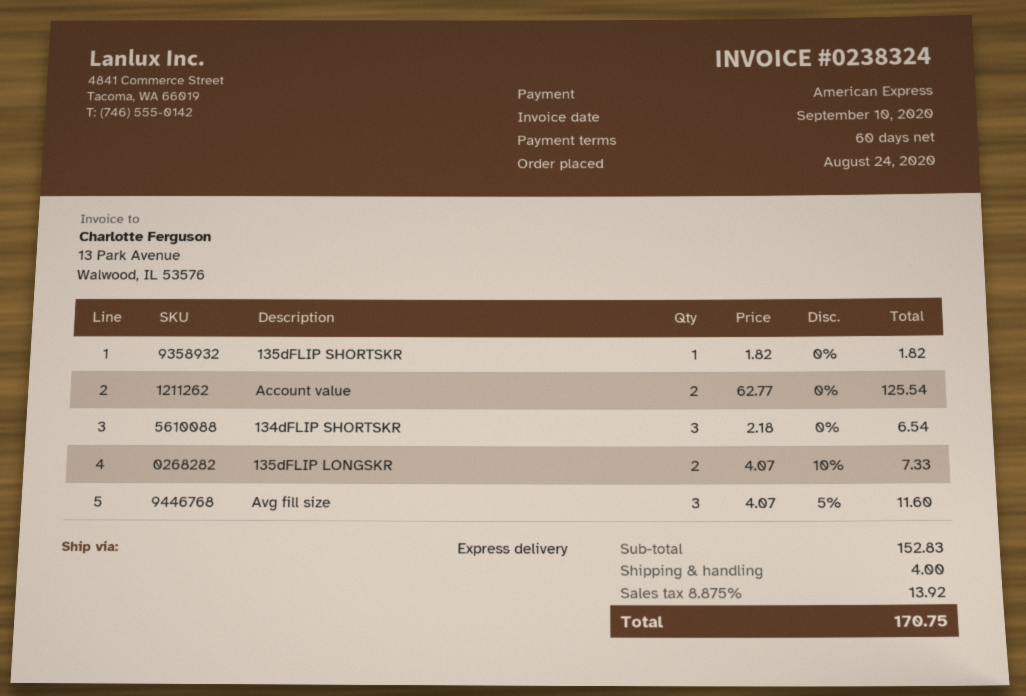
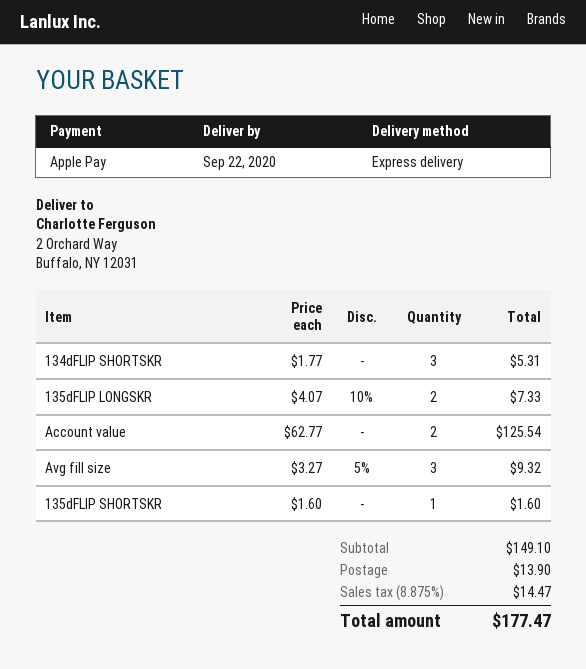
payment method: American Express -> Apple Pay
135dFLIP SHORTSKR: 1 x 1.82 = 1.82 -> 1 x 1.60 = 1.60
134dFLIP SHORTSKR: 3 x 2.18 = 6.54 -> 3 x 1.77 = 5.31
Avg fill size: 3 x 4.07 - 5% = 11.60 -> 3 x 3.27 - 5% = 9.32
subtotal: 152.83 -> 149.10
shipping: 4.00 -> 13.90
tax: 8.875% = 13.92 -> 8.875% = 14.47
total: 170.75 -> 177.47

